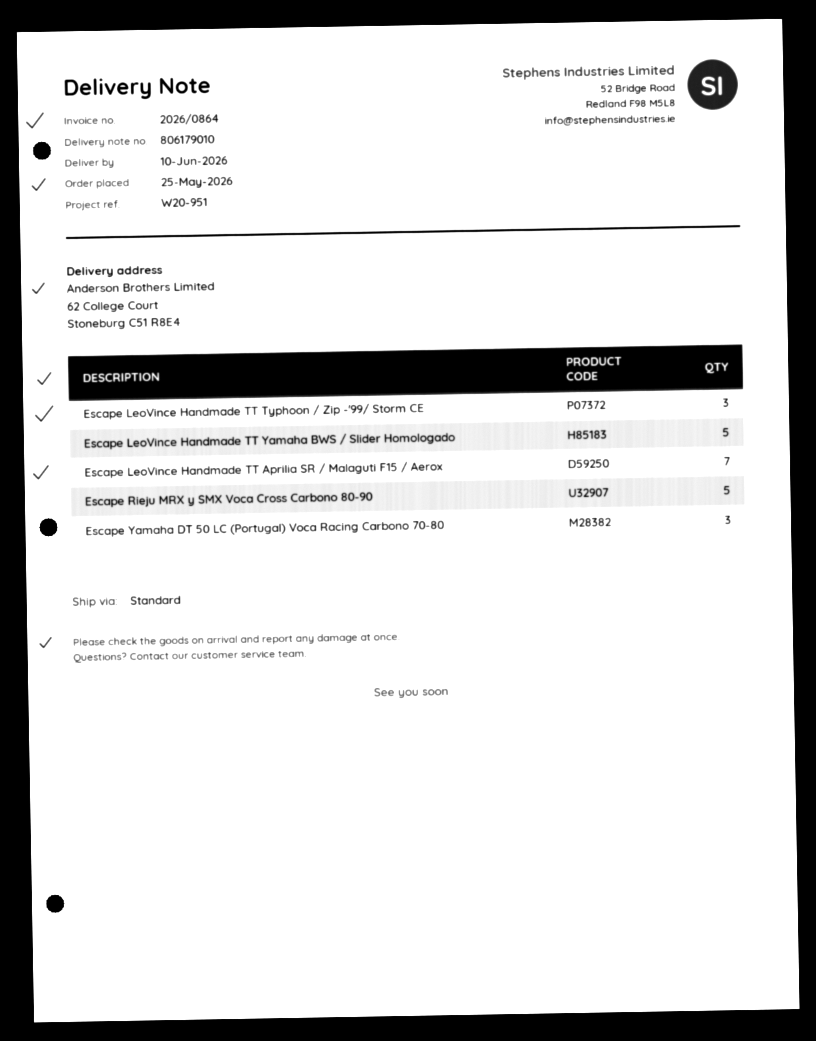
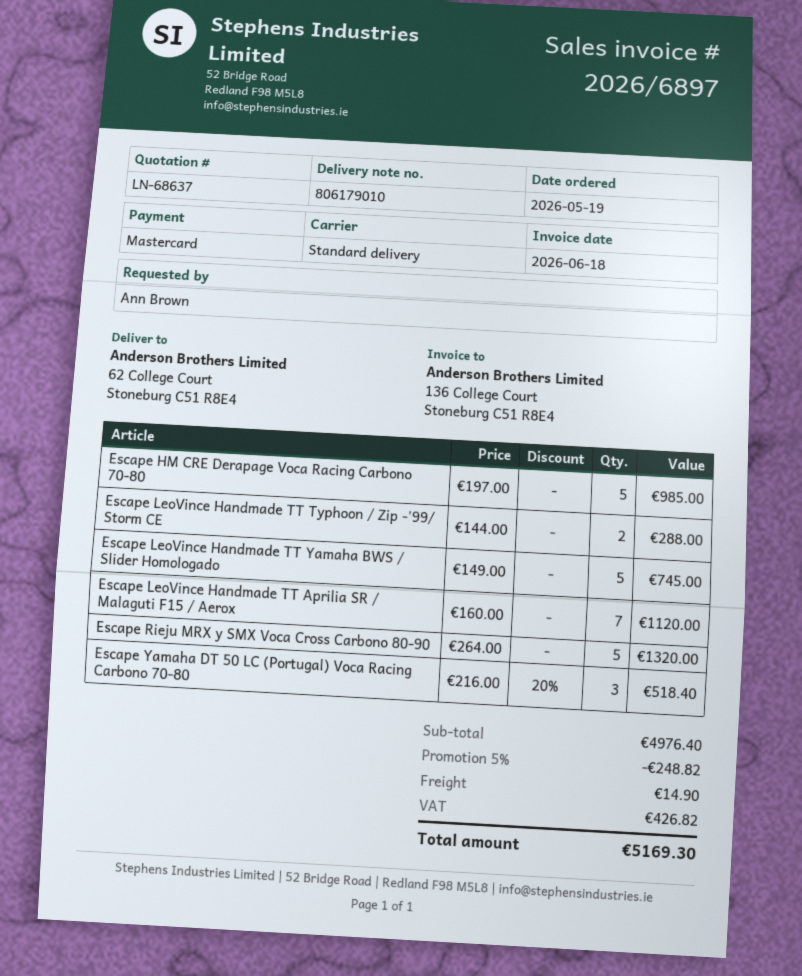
order date: 2026-05-25 -> 2026-05-19
invoice number: 2026/0864 -> 2026/6897
Escape LeoVince Handmade TT Typhoon / Zip -'99/ Storm CE: 3 -> 2
Escape HM CRE Derapage Voca Racing Carbono 70-80: none -> 5

